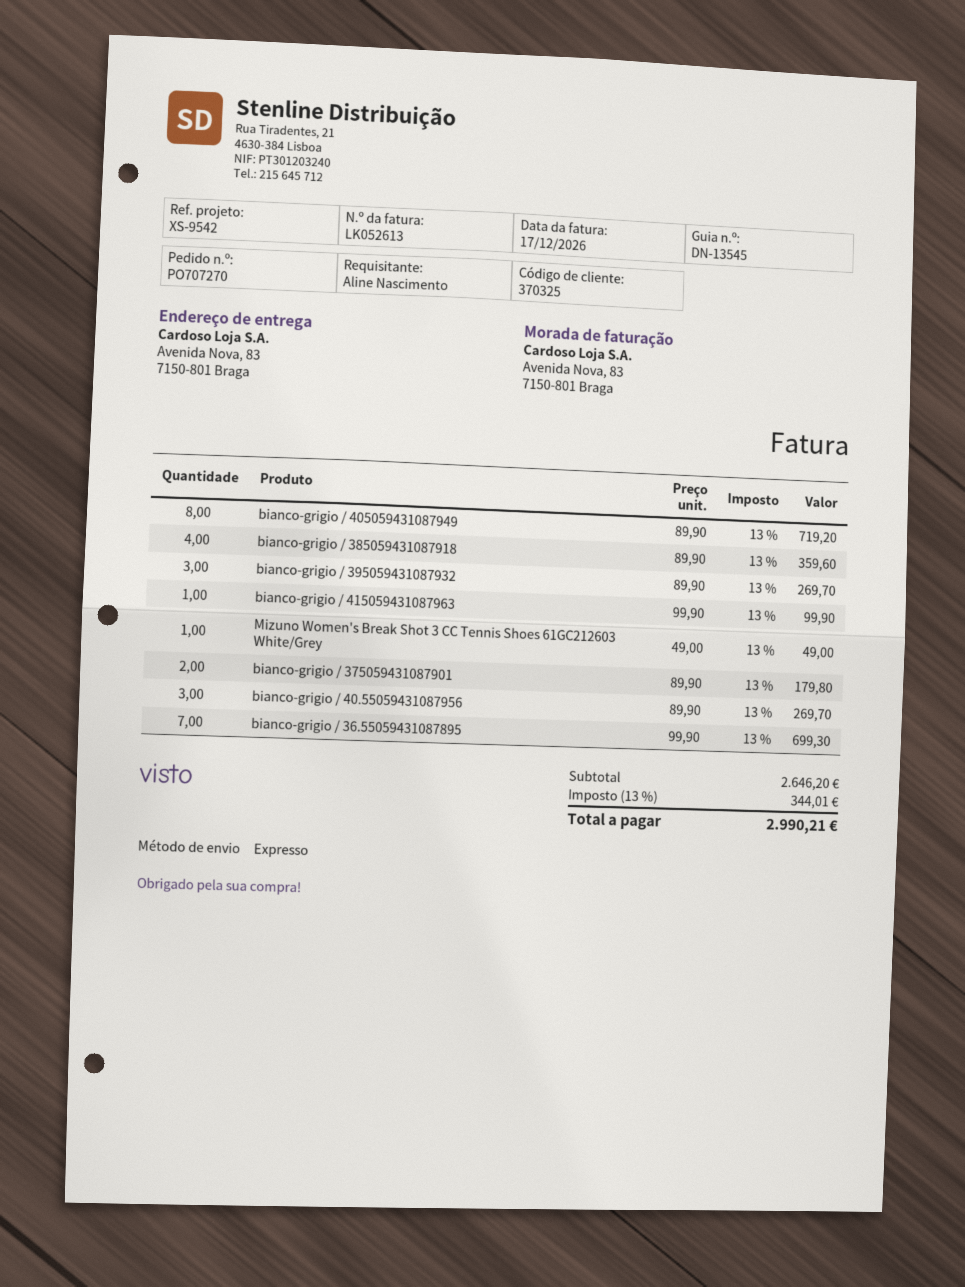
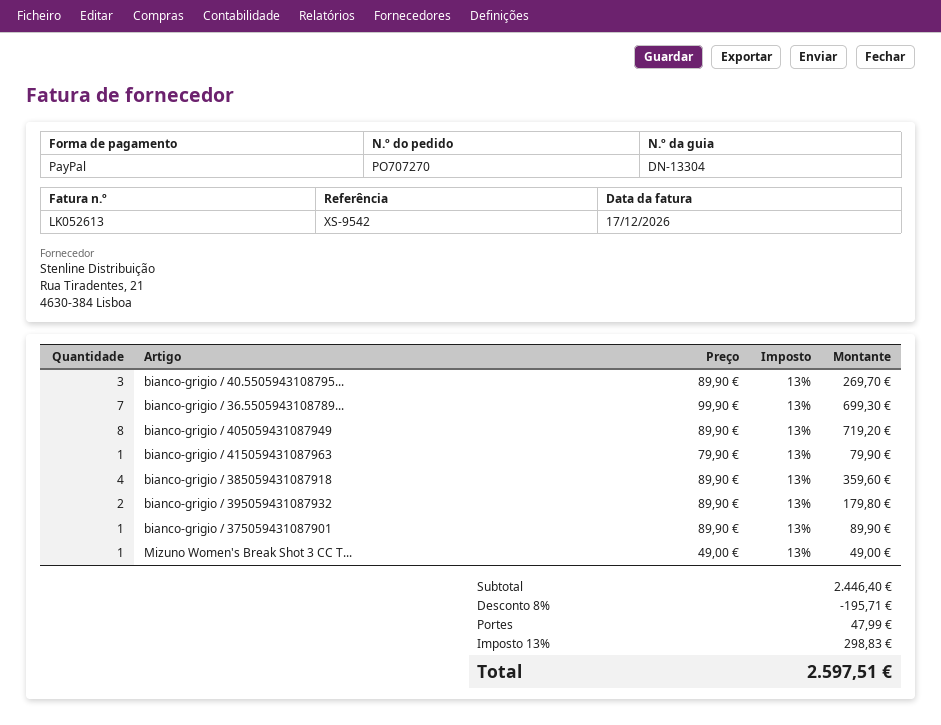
delivery note number: DN-13545 -> DN-13304
bianco-grigio / 395059431087932: 3 x 89.90 = 269.70 -> 2 x 89.90 = 179.80
bianco-grigio / 415059431087963: 1 x 99.90 = 99.90 -> 1 x 79.90 = 79.90
bianco-grigio / 375059431087901: 2 x 89.90 = 179.80 -> 1 x 89.90 = 89.90
subtotal: 2646.20 -> 2446.40
discount: none -> 8% = 195.71
shipping: none -> 47.99
tax: 13% = 344.01 -> 13% = 298.83
total: 2990.21 -> 2597.51

